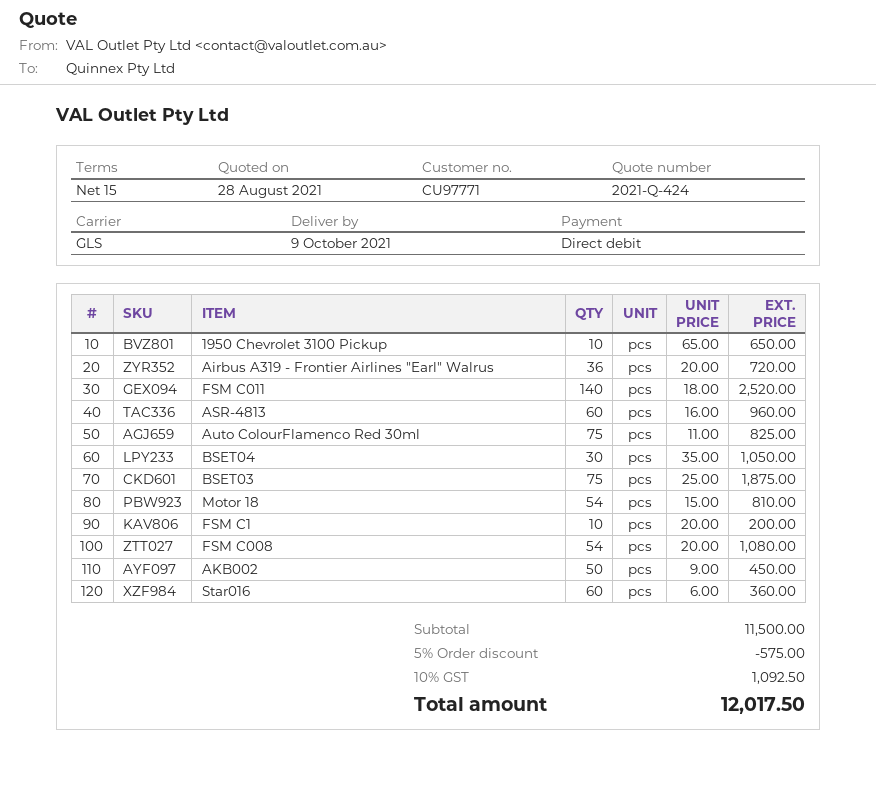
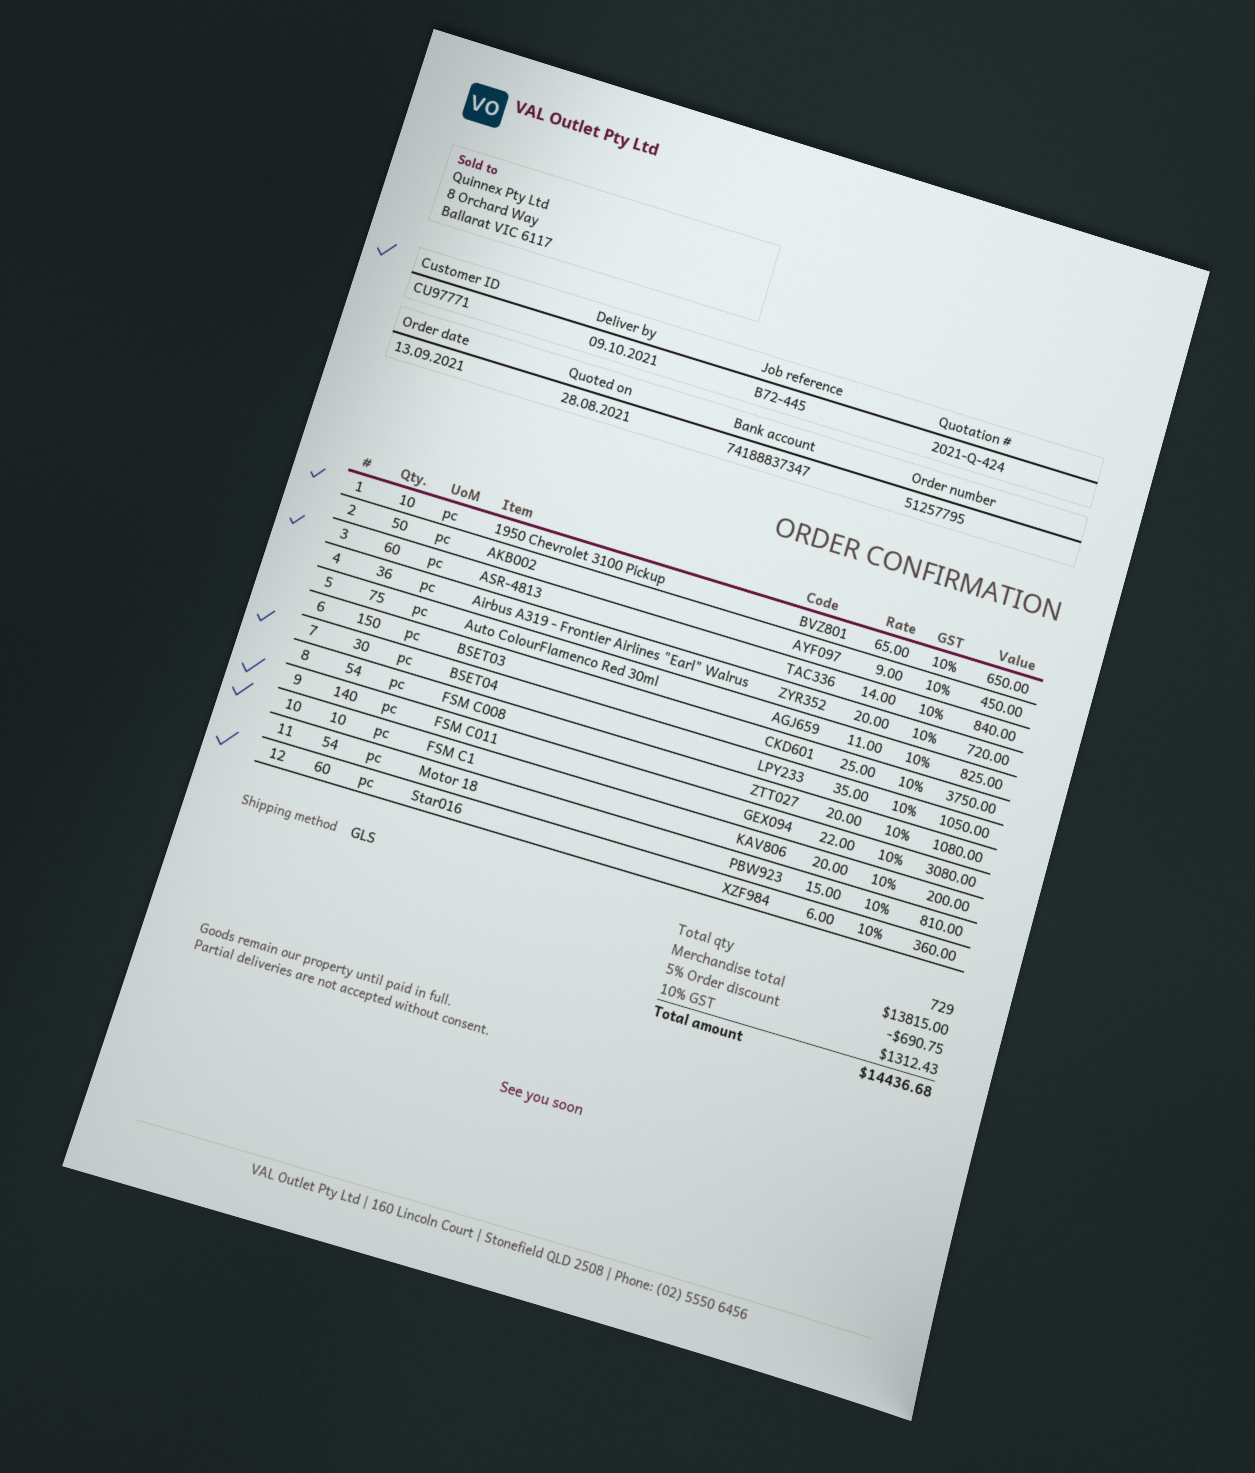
FSM C011: 140 x 18.00 = 2520.00 -> 140 x 22.00 = 3080.00
ASR-4813: 60 x 16.00 = 960.00 -> 60 x 14.00 = 840.00
BSET03: 75 x 25.00 = 1875.00 -> 150 x 25.00 = 3750.00
subtotal: 11500.00 -> 13815.00
discount: 5% = 575.00 -> 5% = 690.75
tax: 10% = 1092.50 -> 10% = 1312.43
total: 12017.50 -> 14436.68

